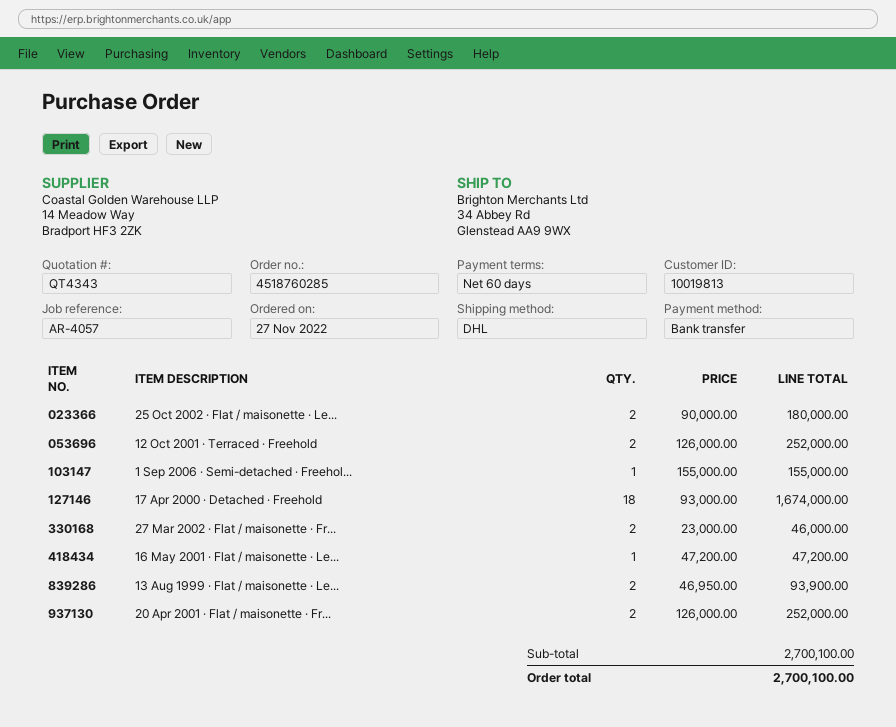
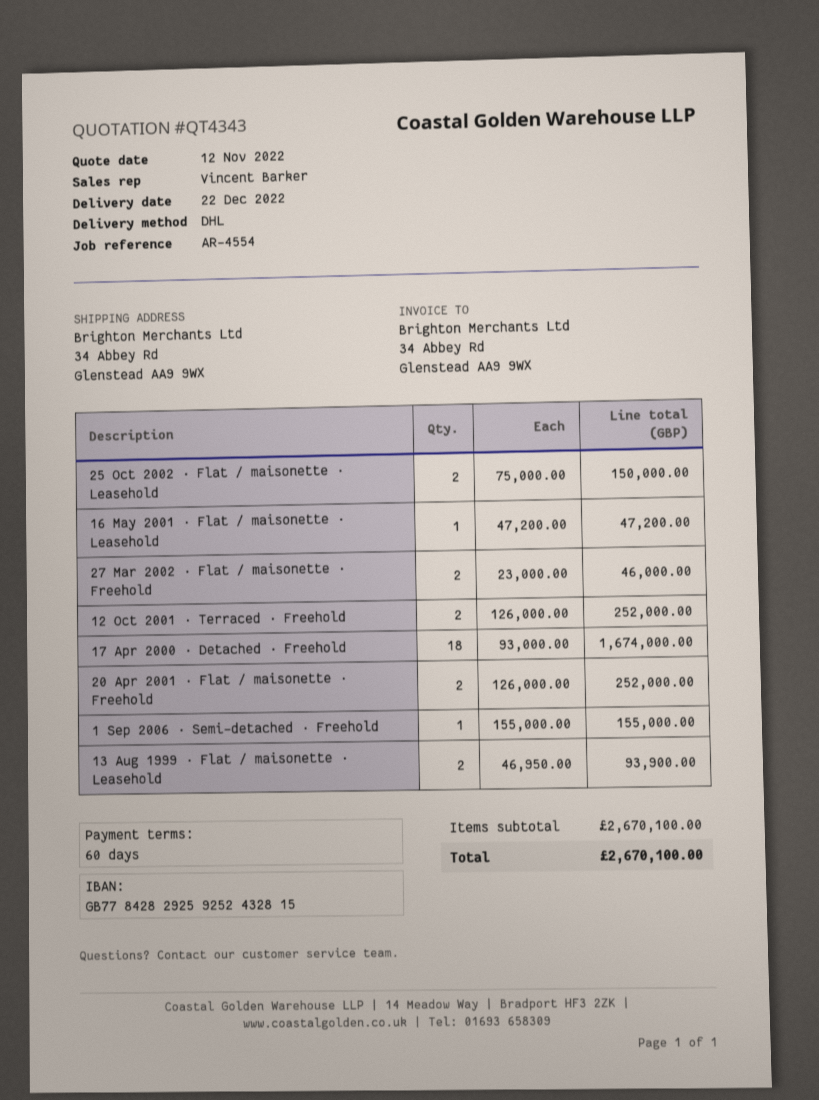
reference: AR-4057 -> AR-4554
25 Oct 2002 · Flat / maisonette · Le...: 2 x 90000.00 = 180000.00 -> 2 x 75000.00 = 150000.00
subtotal: 2700100.00 -> 2670100.00
total: 2700100.00 -> 2670100.00

